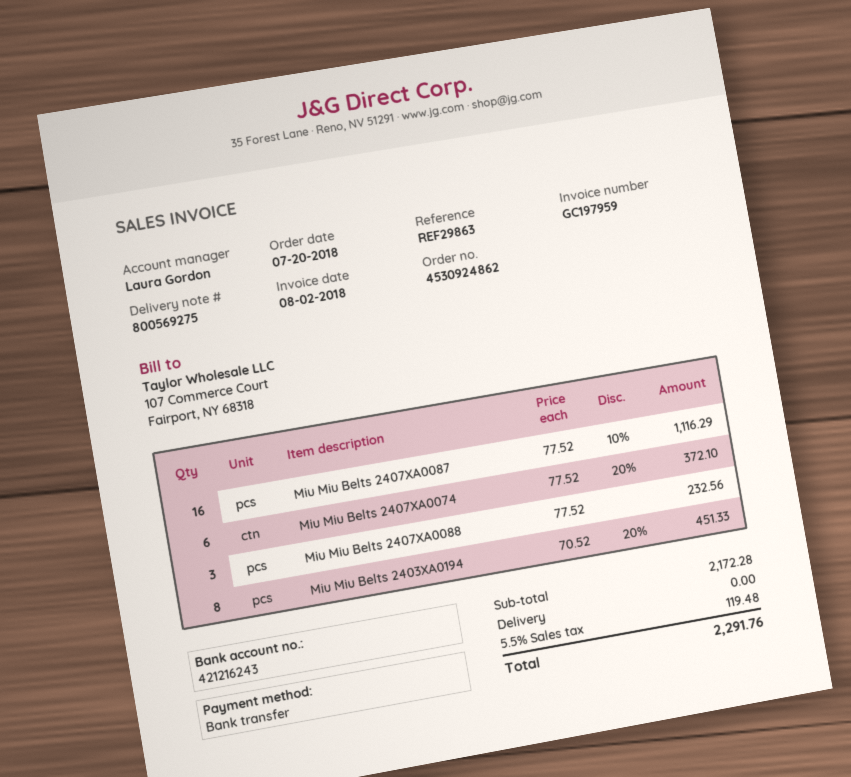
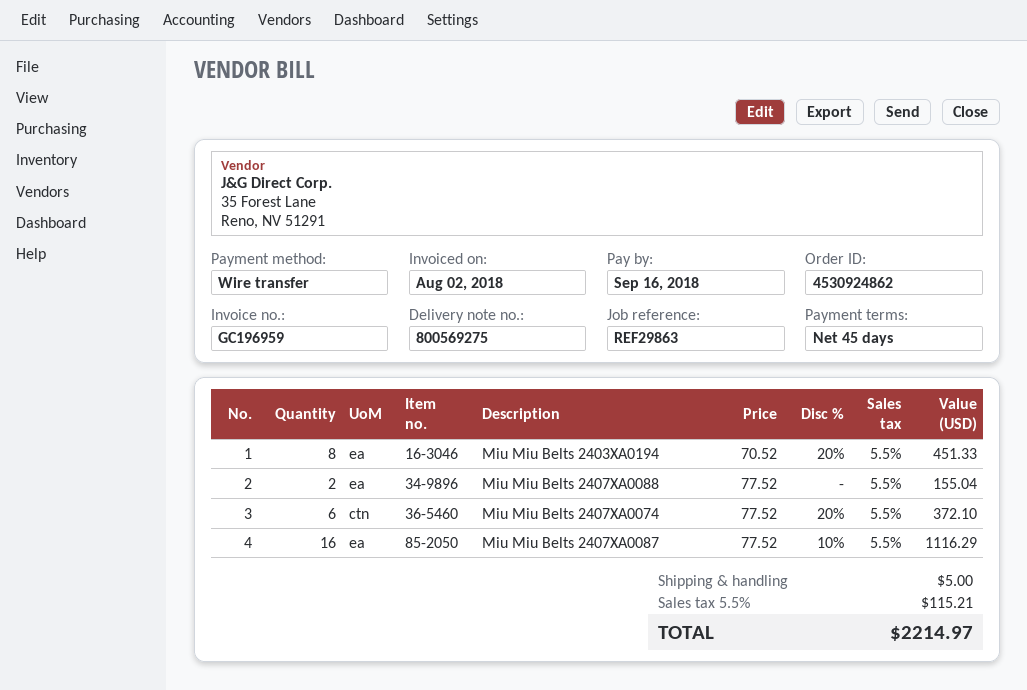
invoice number: GC197959 -> GC196959
Miu Miu Belts 2407XA0088: 3 x 77.52 = 232.56 -> 2 x 77.52 = 155.04
shipping: 0.00 -> 5.00
tax: 5.5% = 119.48 -> 5.5% = 115.21
total: 2291.76 -> 2214.97

